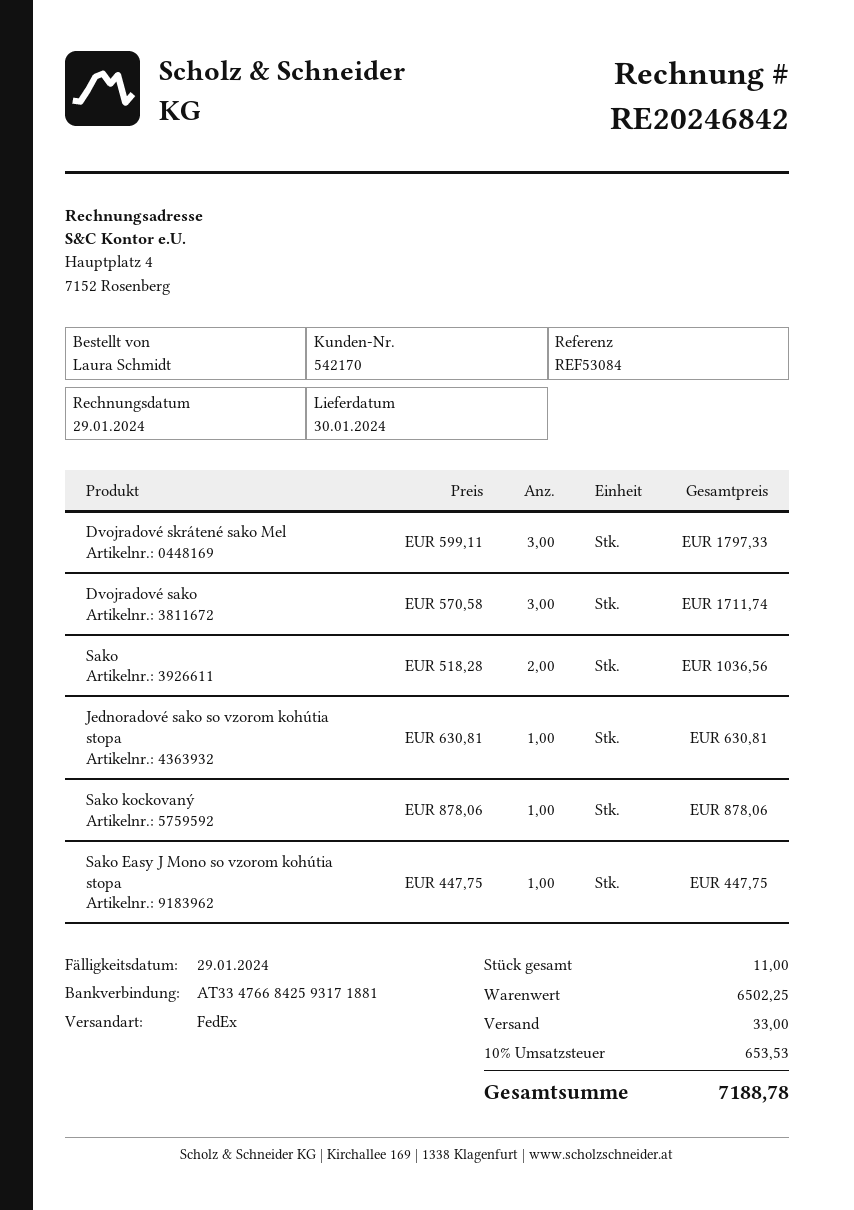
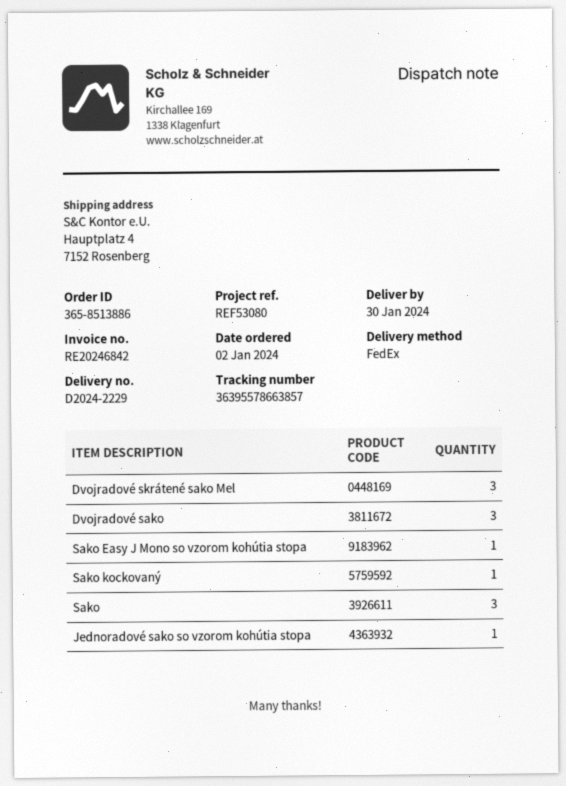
reference: REF53084 -> REF53080
Sako: 2 -> 3

